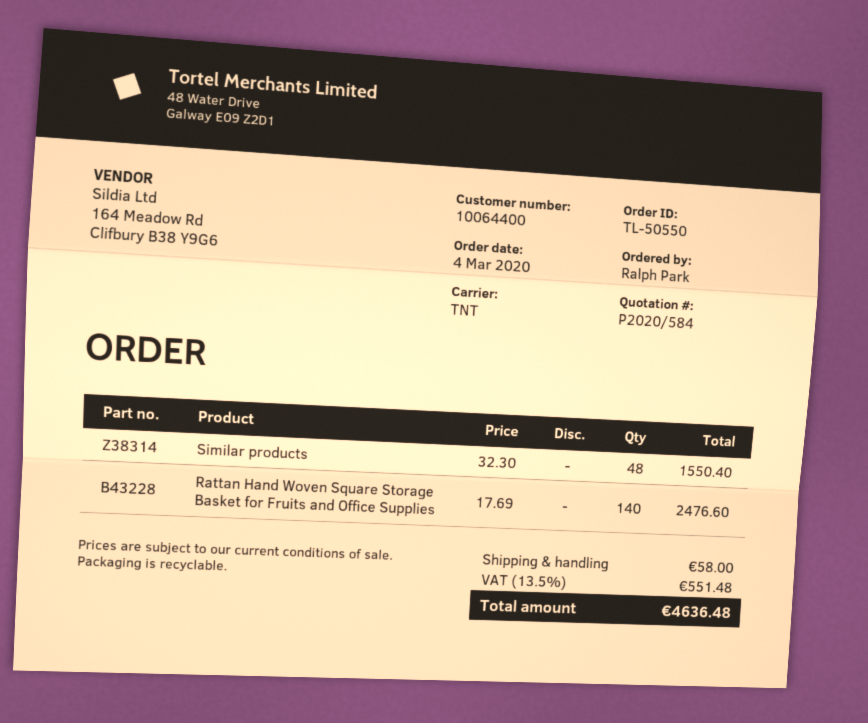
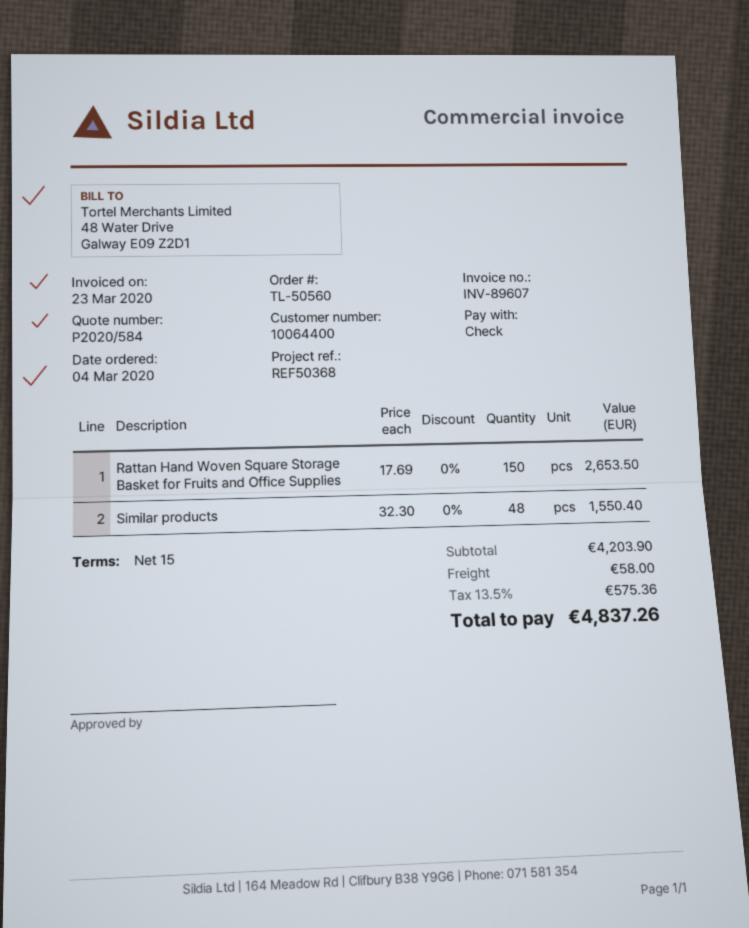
order number: TL-50550 -> TL-50560
Rattan Hand Woven Square Storage Basket for Fruits and Office Supplies: 140 x 17.69 = 2476.60 -> 150 x 17.69 = 2653.50
tax: 13.5% = 551.48 -> 13.5% = 575.36
total: 4636.48 -> 4837.26

